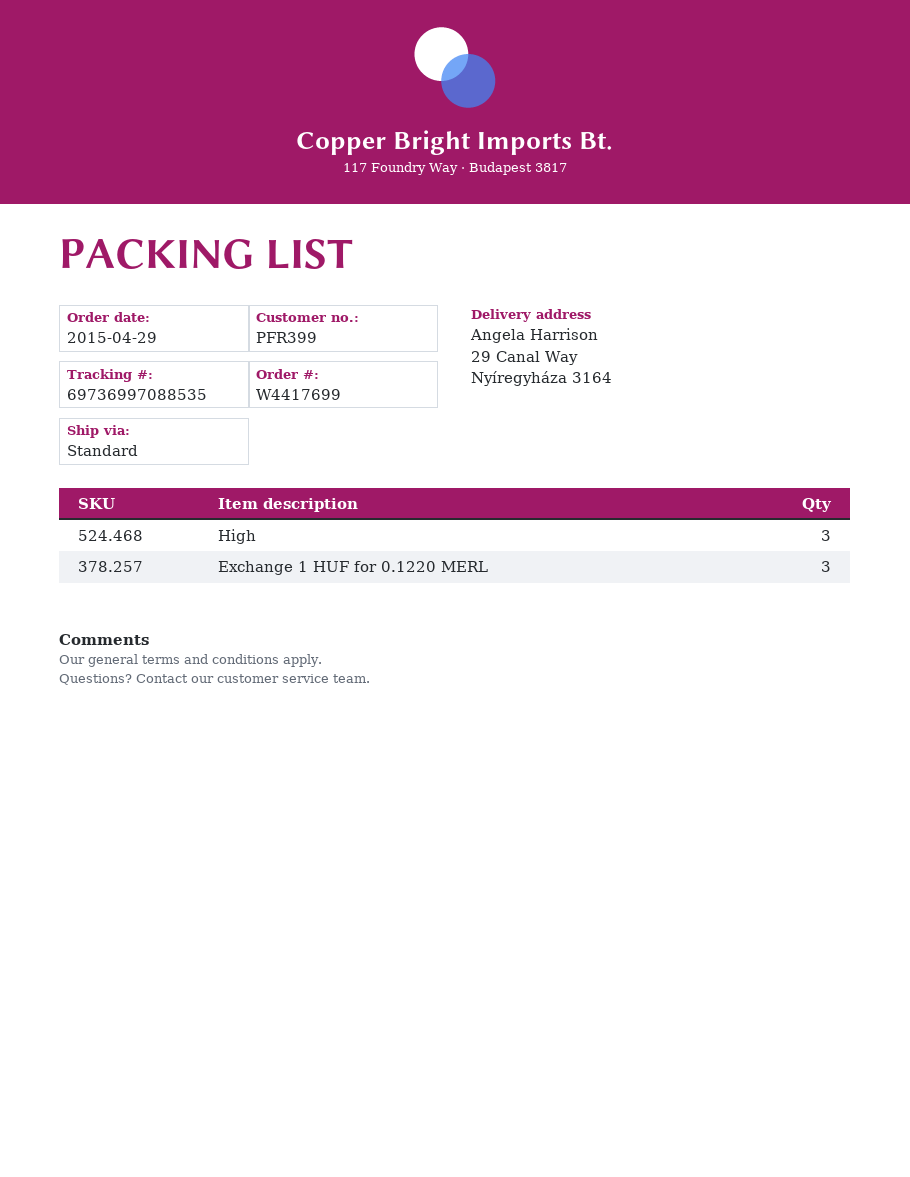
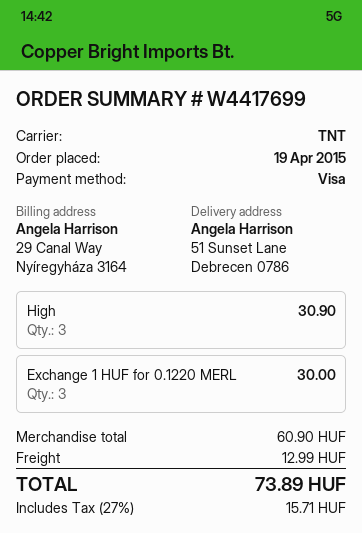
order date: 2015-04-29 -> 2015-04-19
shipping method: standard -> TNT
ship to: 29 Canal Way, Nyíregyháza 3164 -> 51 Sunset Lane, Debrecen 0786

